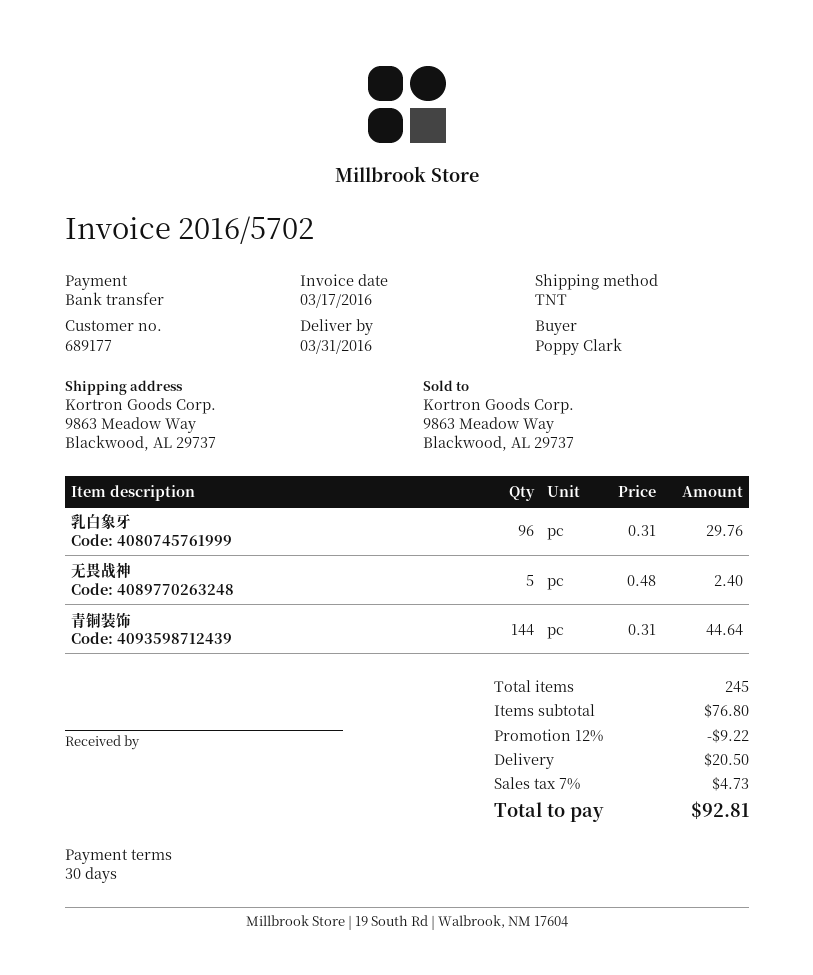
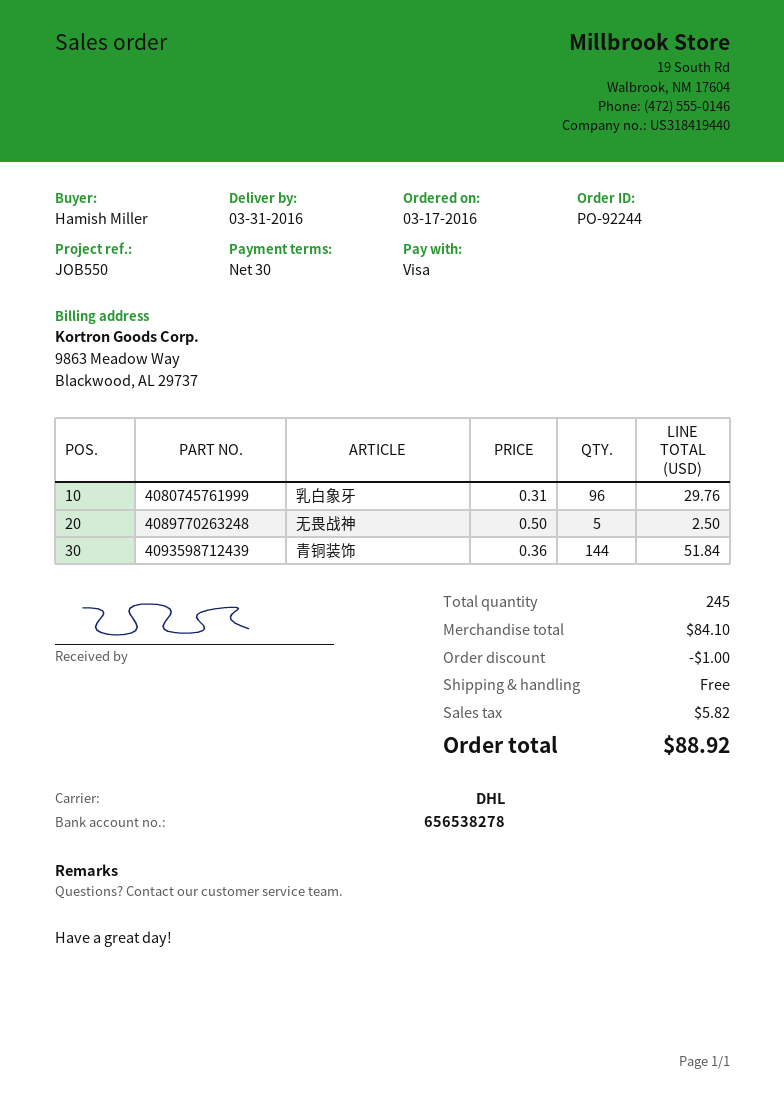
ordered by: Poppy Clark -> Hamish Miller
payment method: bank transfer -> Visa
shipping method: TNT -> DHL
无畏战神: 5 x 0.48 = 2.40 -> 5 x 0.50 = 2.50
青铜装饰: 144 x 0.31 = 44.64 -> 144 x 0.36 = 51.84
subtotal: 76.80 -> 84.10
discount: 9.22 -> 1.00
shipping: 20.50 -> 0.00
tax: 4.73 -> 5.82
total: 92.81 -> 88.92

